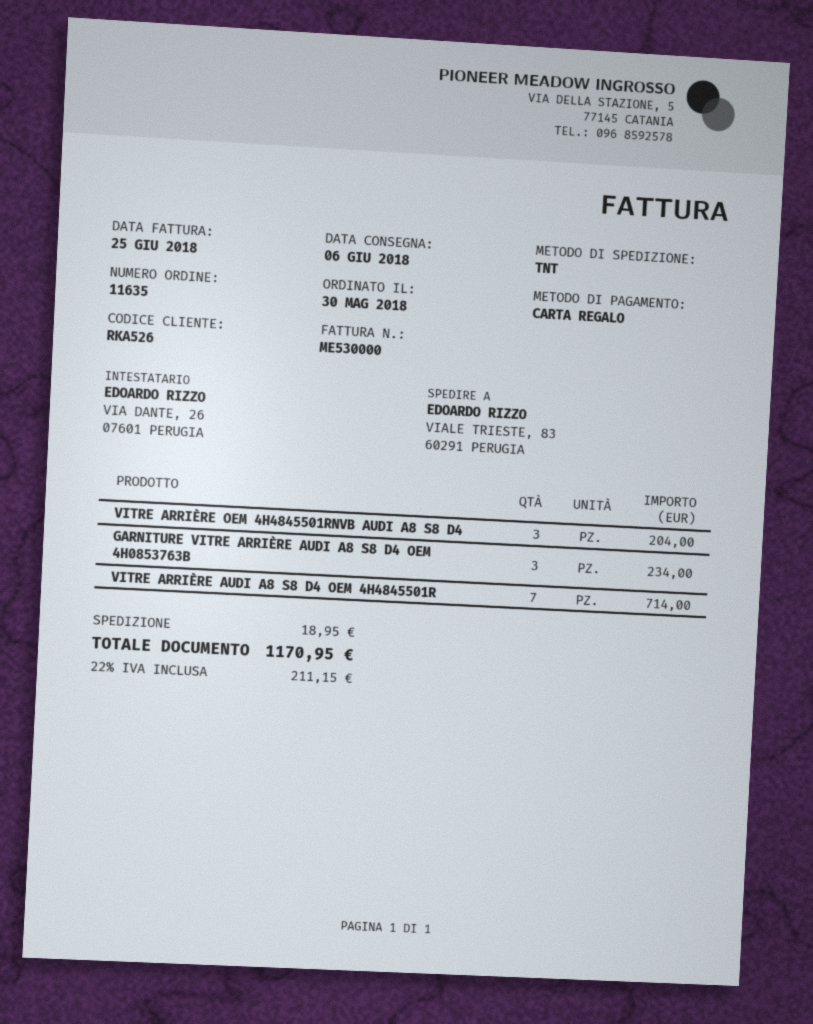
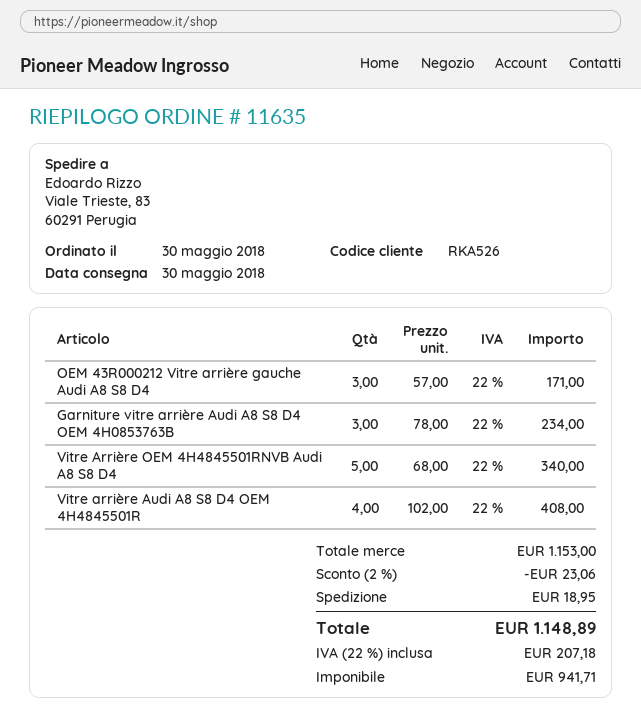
delivery date: 2018-06-06 -> 2018-05-30
VITRE ARRIÈRE OEM 4H4845501RNVB AUDI A8 S8 D4: 3 for 204.00 -> 5 for 340.00
VITRE ARRIÈRE AUDI A8 S8 D4 OEM 4H4845501R: 7 for 714.00 -> 4 for 408.00
OEM 43R000212 Vitre arrière gauche Audi A8 S8 D4: none -> 3 for 171.00
discount: none -> 2% = 23.06
tax: 22% = 211.15 -> 22% = 207.18
total: 1170.95 -> 1148.89

